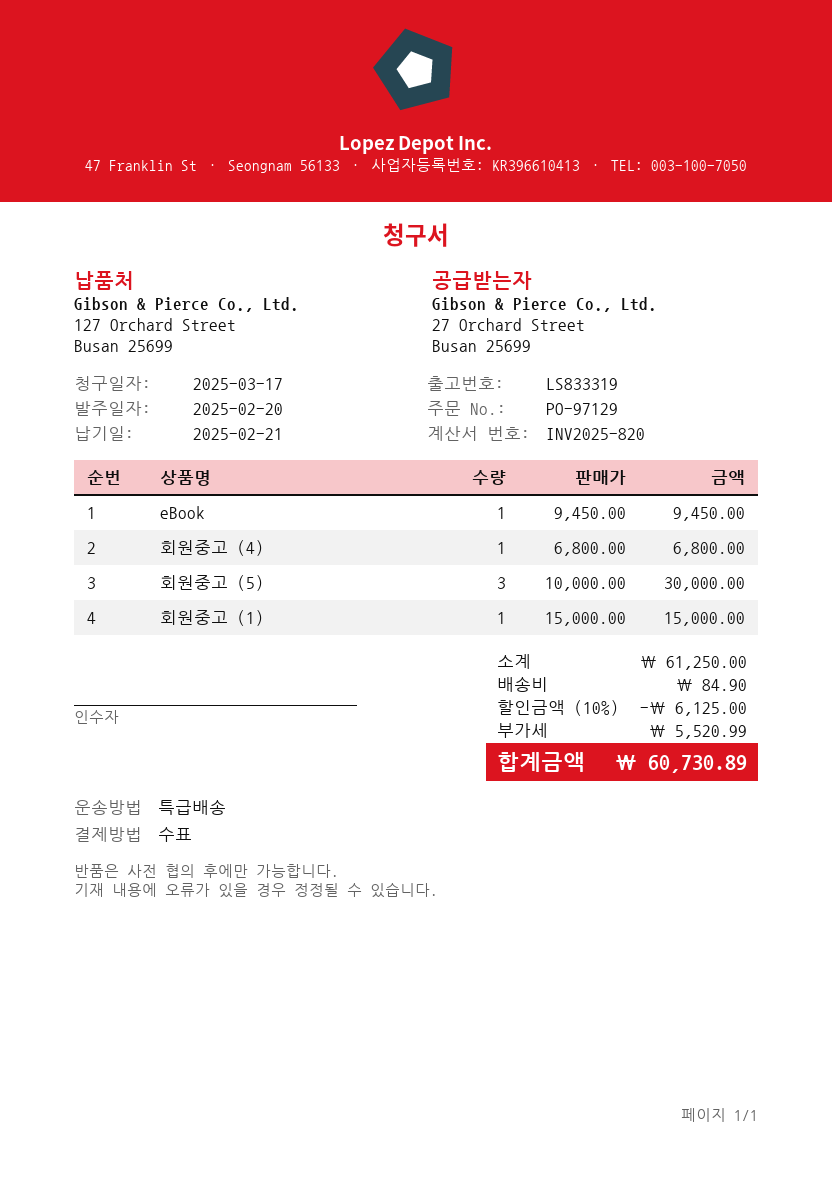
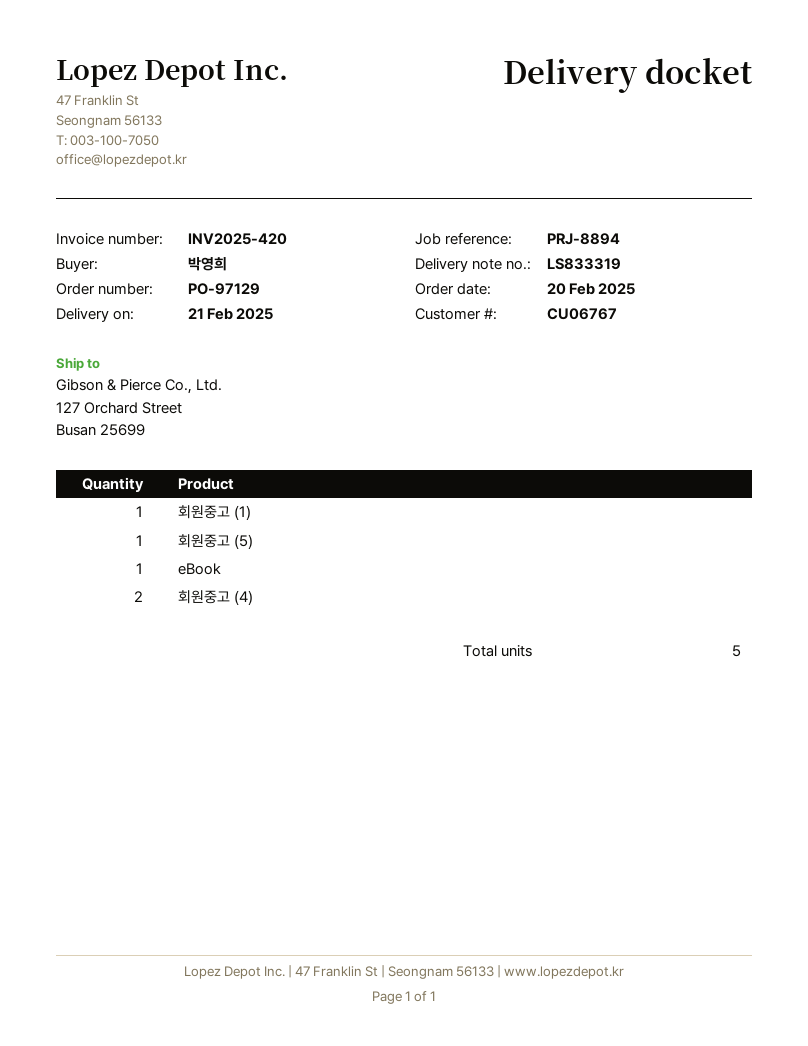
invoice number: INV2025-820 -> INV2025-420
회원중고 (4): 1 -> 2
회원중고 (5): 3 -> 1

